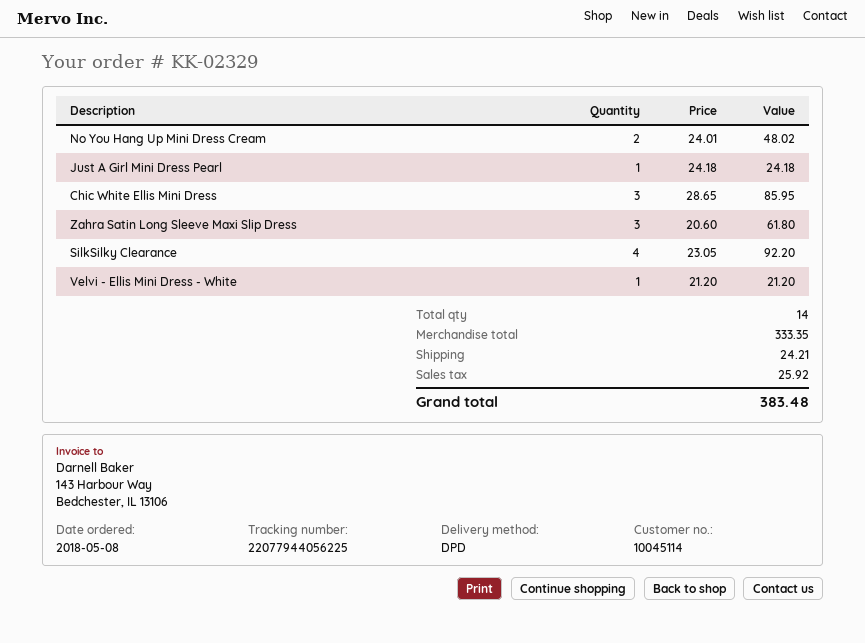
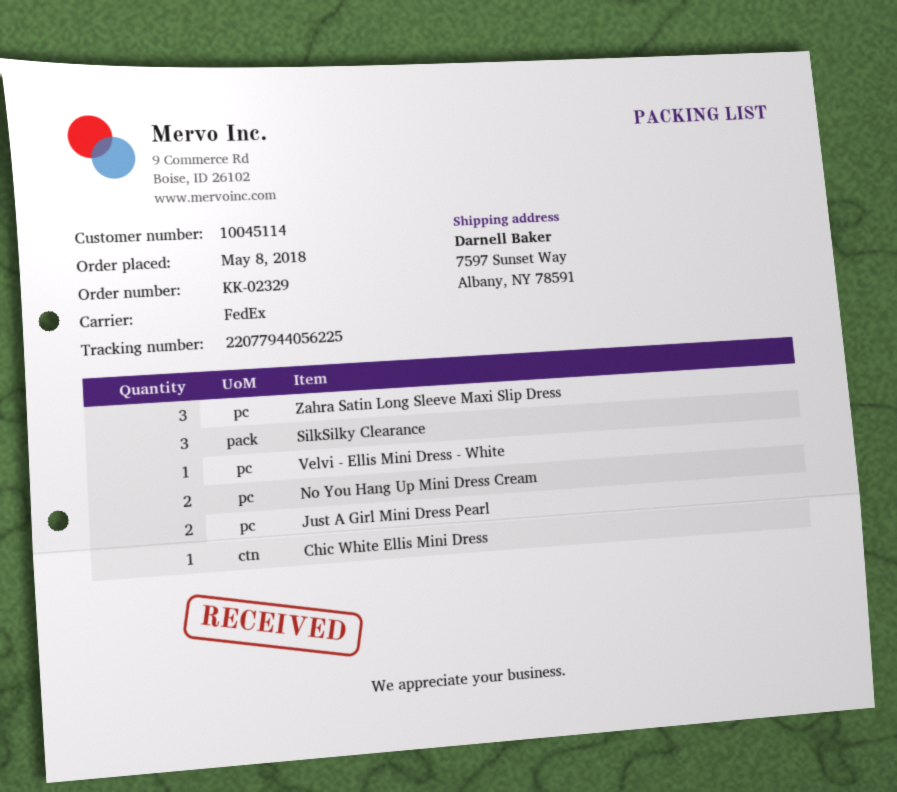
shipping method: DPD -> FedEx
Just A Girl Mini Dress Pearl: 1 -> 2
Chic White Ellis Mini Dress: 3 -> 1
SilkSilky Clearance: 4 -> 3

